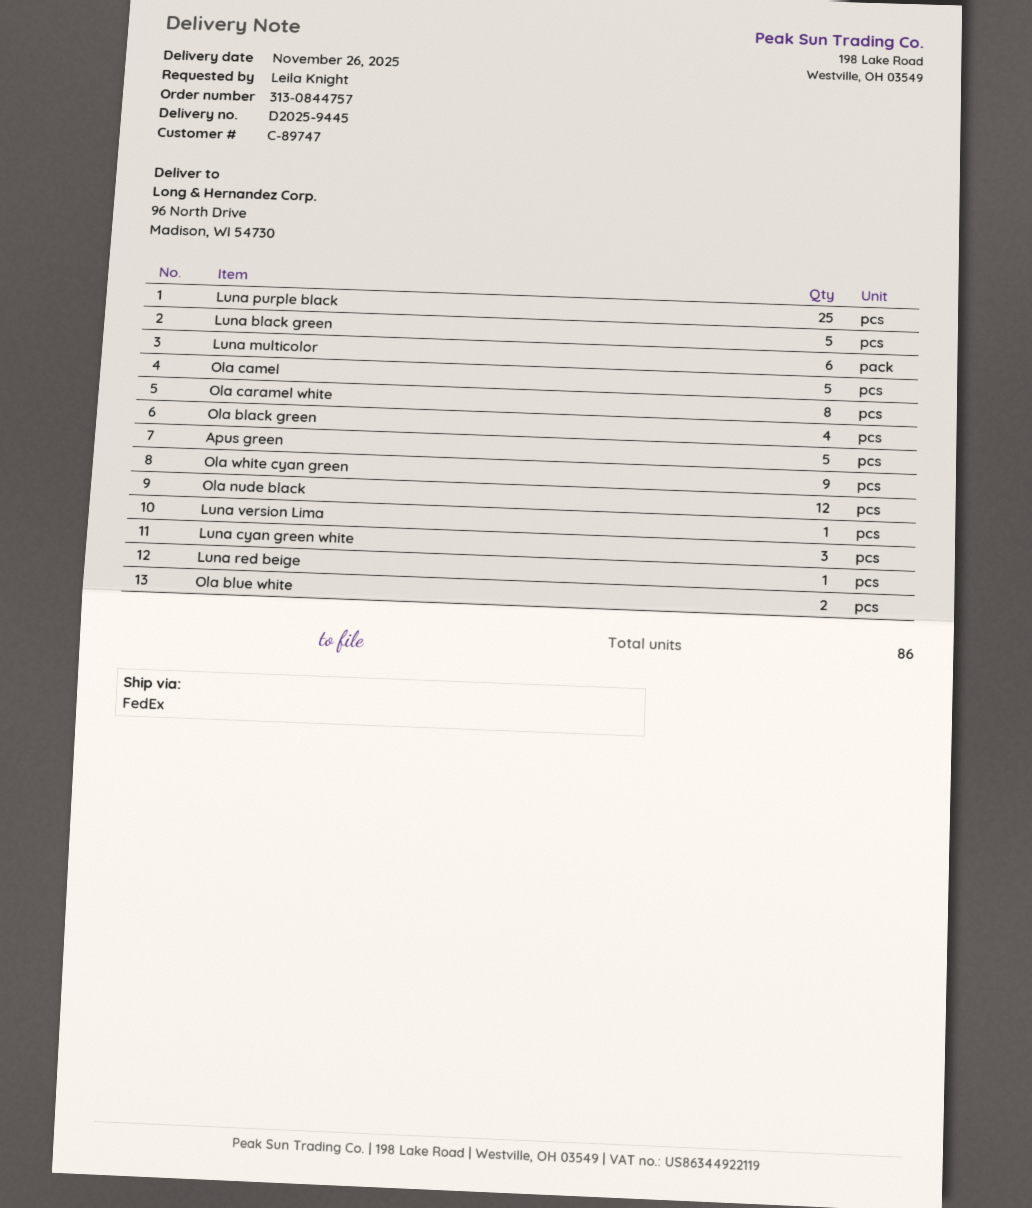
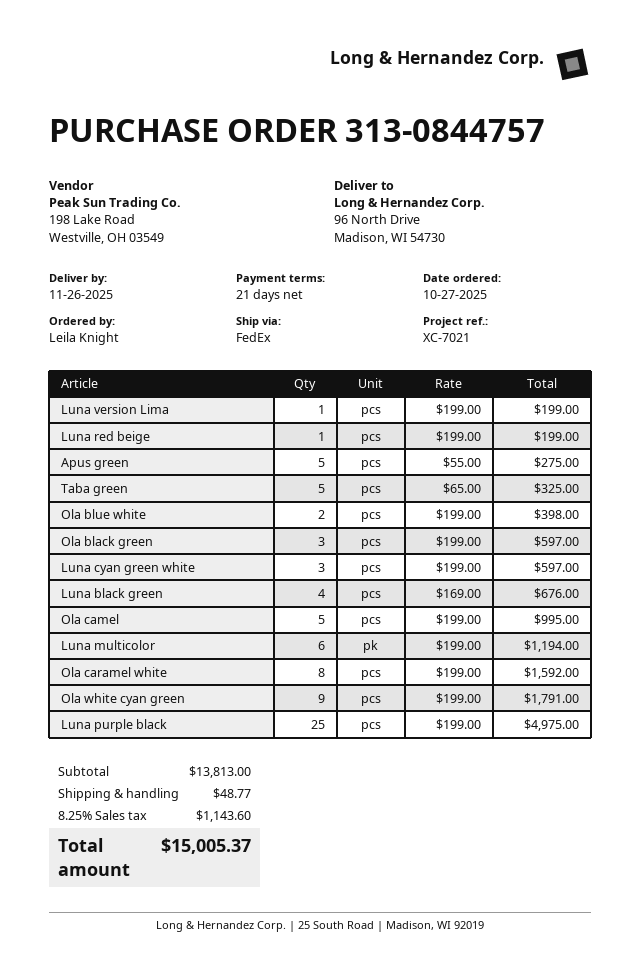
Luna black green: 5 -> 4
Ola black green: 4 -> 3
Ola nude black: 12 -> none
Taba green: none -> 5

